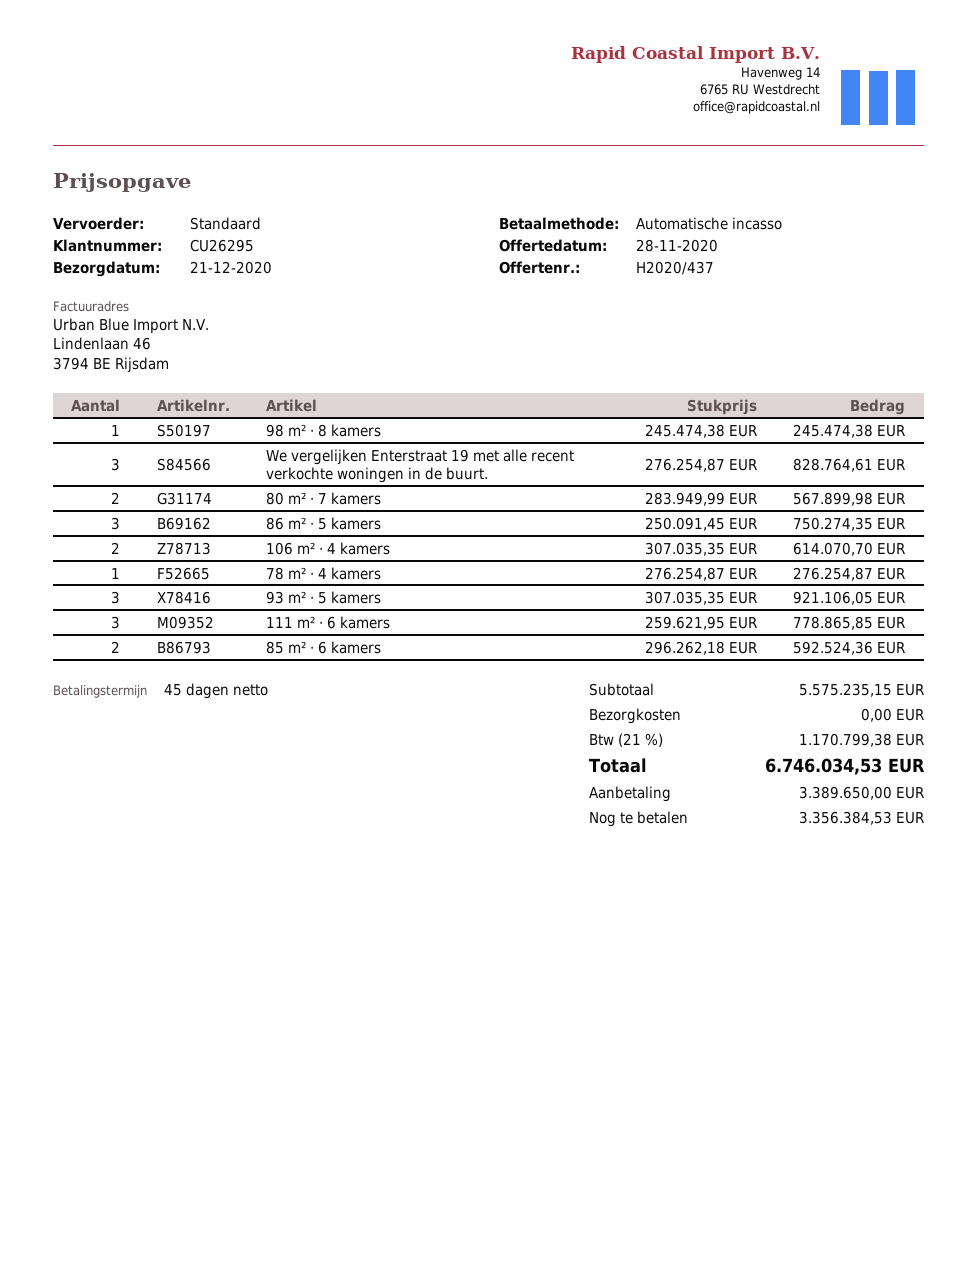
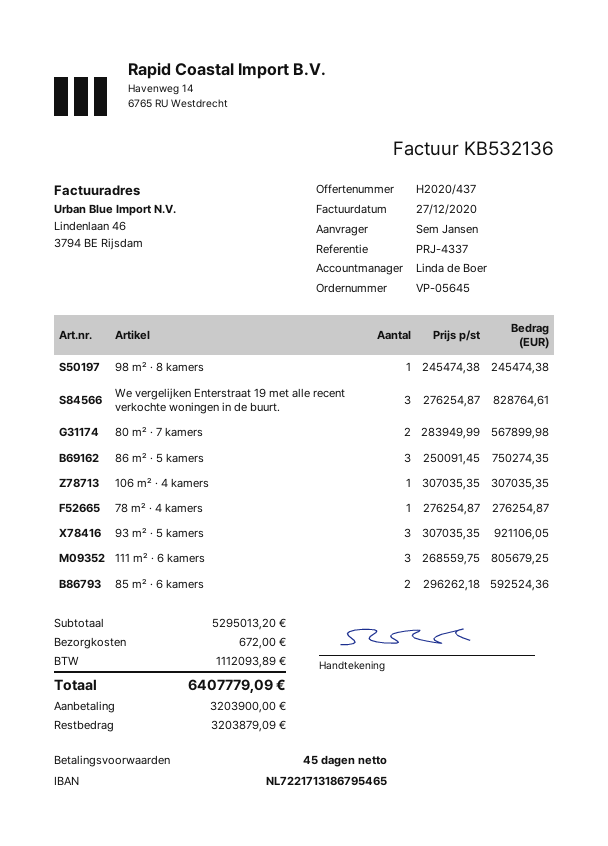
106 m² · 4 kamers: 2 x 307035.35 = 614070.70 -> 1 x 307035.35 = 307035.35
111 m² · 6 kamers: 3 x 259621.95 = 778865.85 -> 3 x 268559.75 = 805679.25
subtotal: 5575235.15 -> 5295013.20
shipping: 0.00 -> 672.00
tax: 1170799.38 -> 1112093.89
total: 6746034.53 -> 6407779.09
deposit: 3389650.00 -> 3203900.00
balance: 3356384.53 -> 3203879.09

